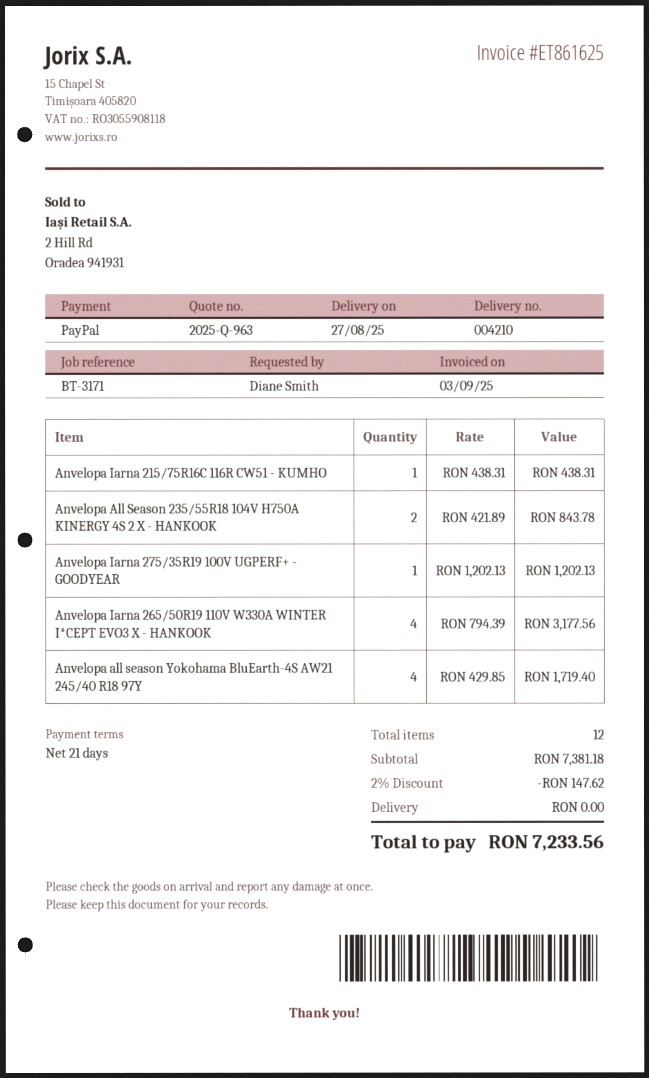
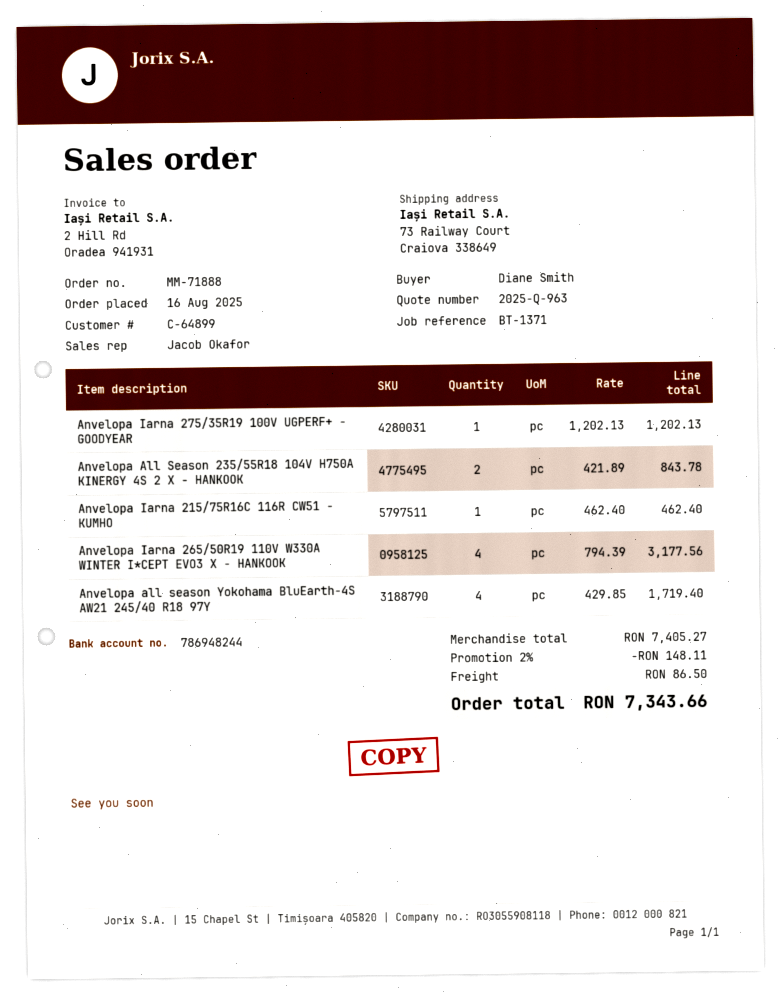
reference: BT-3171 -> BT-1371
Anvelopa Iarna 215/75R16C 116R CW51 - KUMHO: 1 x 438.31 = 438.31 -> 1 x 462.40 = 462.40
subtotal: 7381.18 -> 7405.27
discount: 2% = 147.62 -> 2% = 148.11
shipping: 0.00 -> 86.50
total: 7233.56 -> 7343.66

